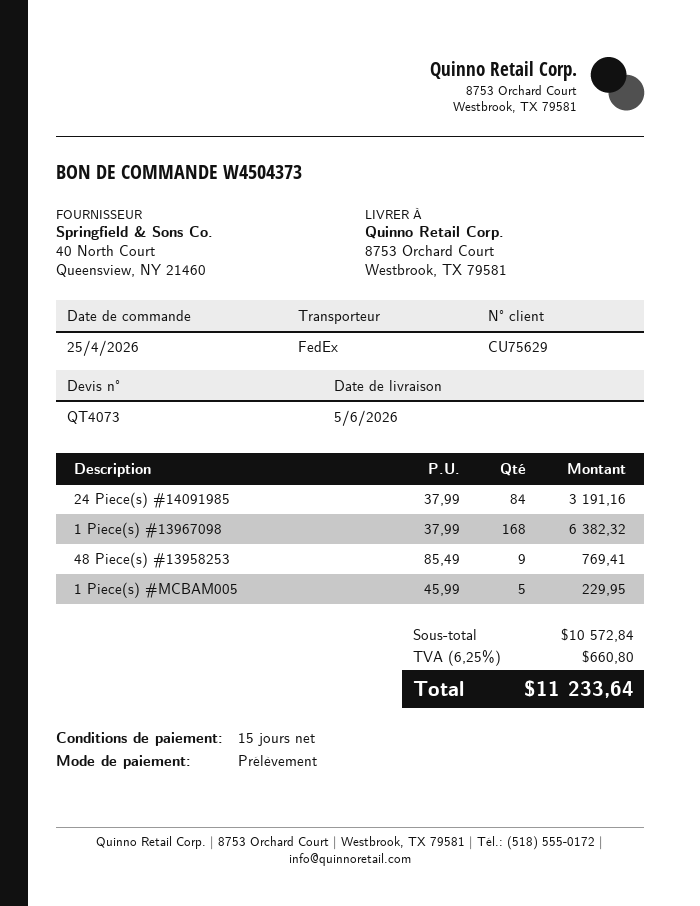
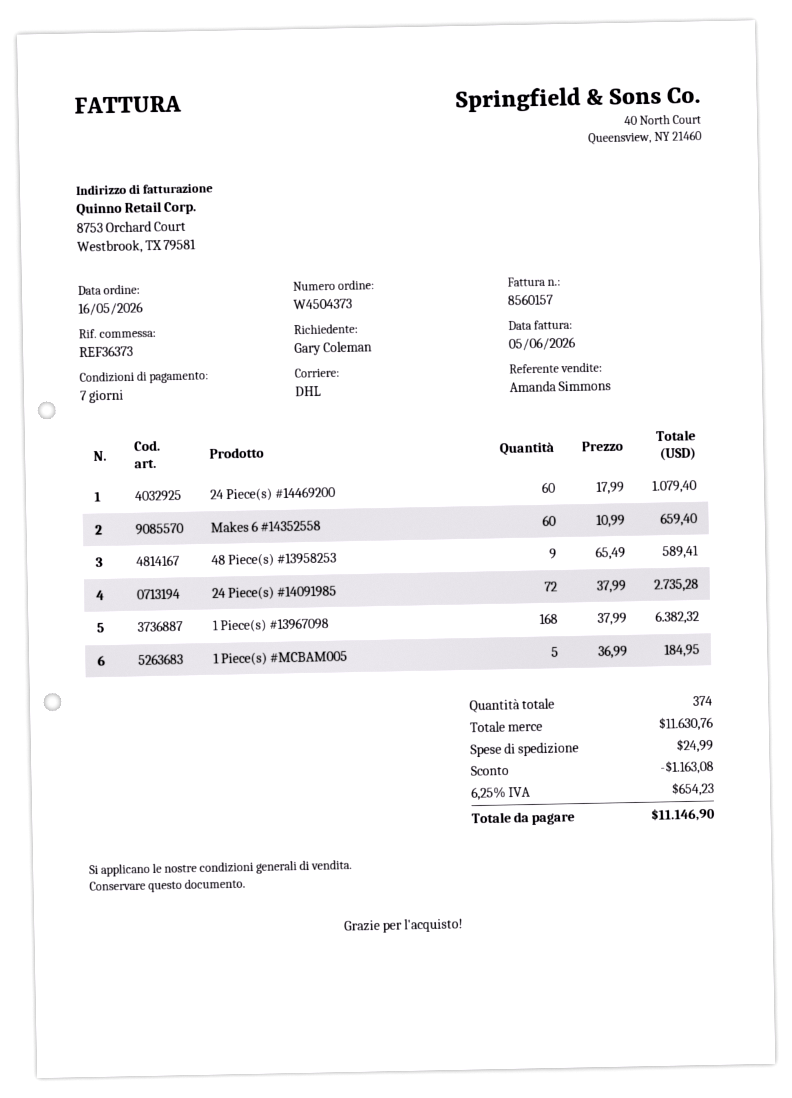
order date: 2026-04-25 -> 2026-05-16
payment terms: 15 days -> 7 days
shipping method: FedEx -> DHL
24 Piece(s) #14091985: 84 x 37.99 = 3191.16 -> 72 x 37.99 = 2735.28
48 Piece(s) #13958253: 9 x 85.49 = 769.41 -> 9 x 65.49 = 589.41
1 Piece(s) #MCBAM005: 5 x 45.99 = 229.95 -> 5 x 36.99 = 184.95
24 Piece(s) #14469200: none -> 60 x 17.99 = 1079.40
Makes 6 #14352558: none -> 60 x 10.99 = 659.40
subtotal: 10572.84 -> 11630.76
discount: none -> 1163.08
shipping: none -> 24.99
tax: 6.25% = 660.80 -> 6.25% = 654.23
total: 11233.64 -> 11146.90

